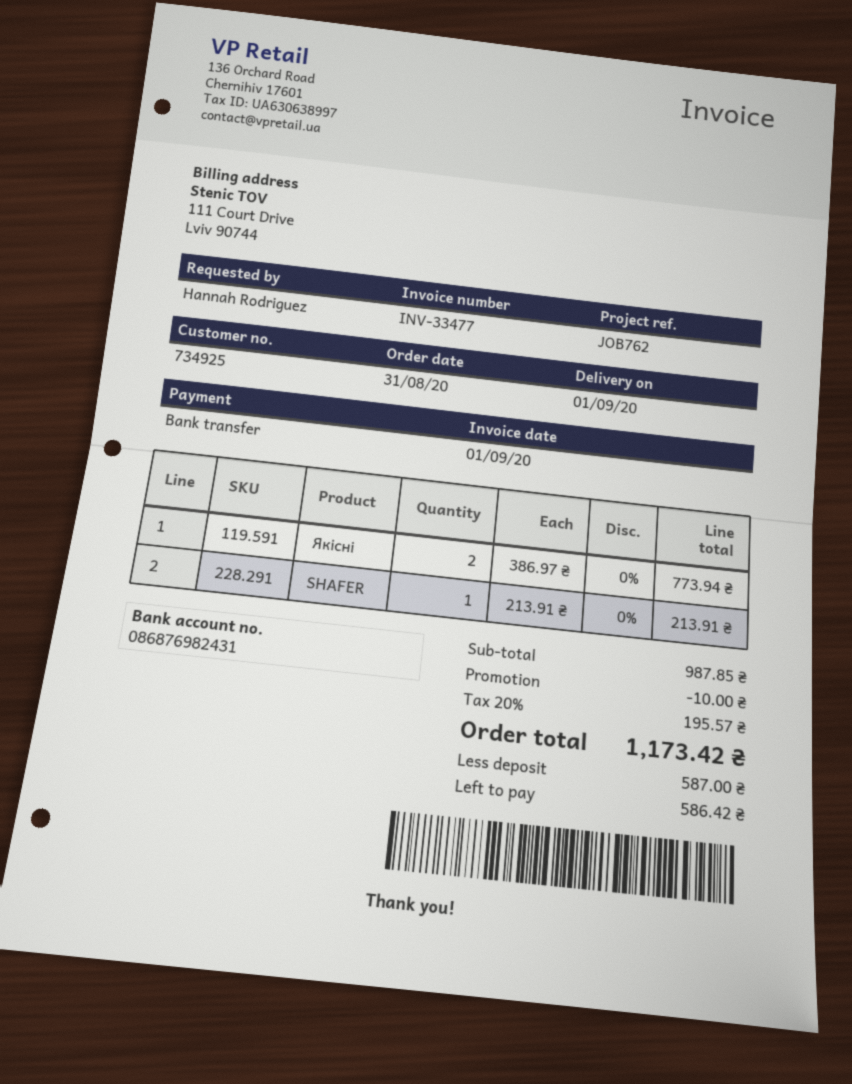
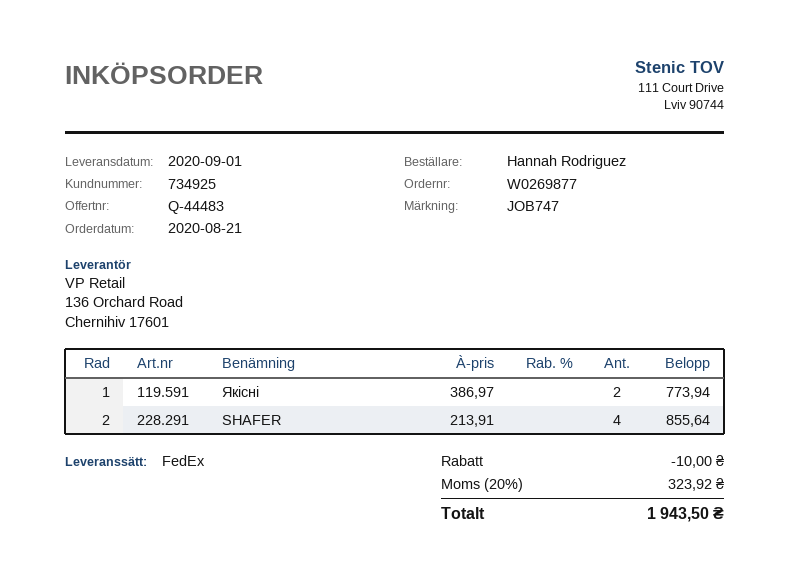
order date: 2020-08-31 -> 2020-08-21
reference: JOB762 -> JOB747
SHAFER: 1 x 213.91 = 213.91 -> 4 x 213.91 = 855.64
tax: 20% = 195.57 -> 20% = 323.92
total: 1173.42 -> 1943.50

